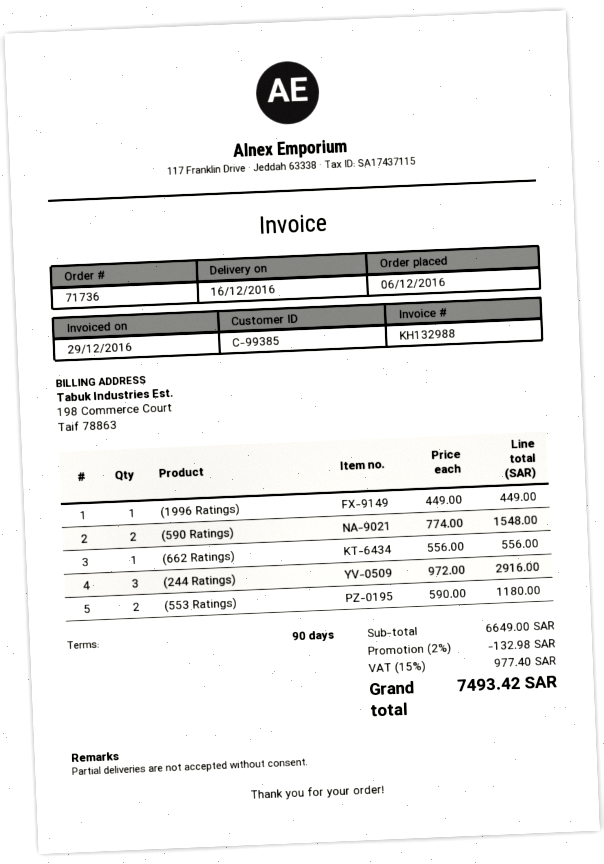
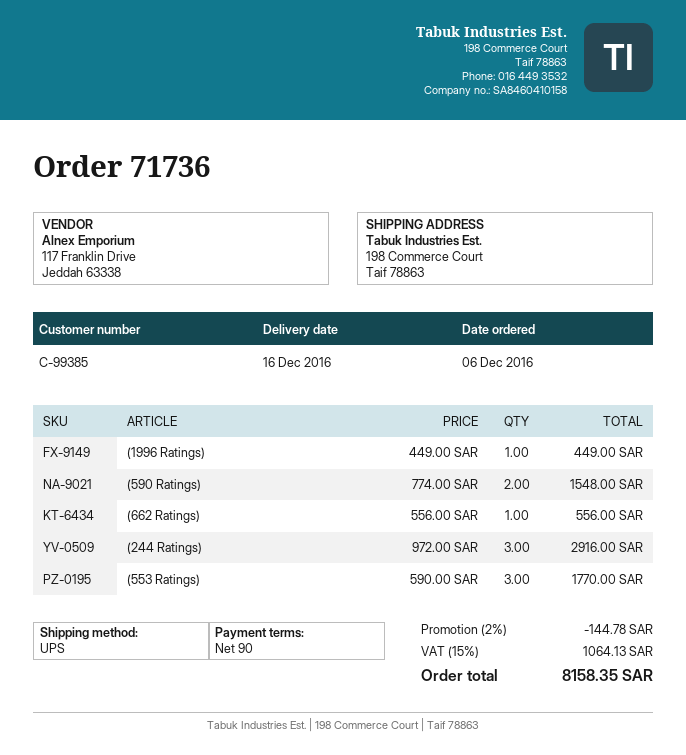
(553 Ratings): 2 x 590.00 = 1180.00 -> 3 x 590.00 = 1770.00
discount: 2% = 132.98 -> 2% = 144.78
tax: 15% = 977.40 -> 15% = 1064.13
total: 7493.42 -> 8158.35

